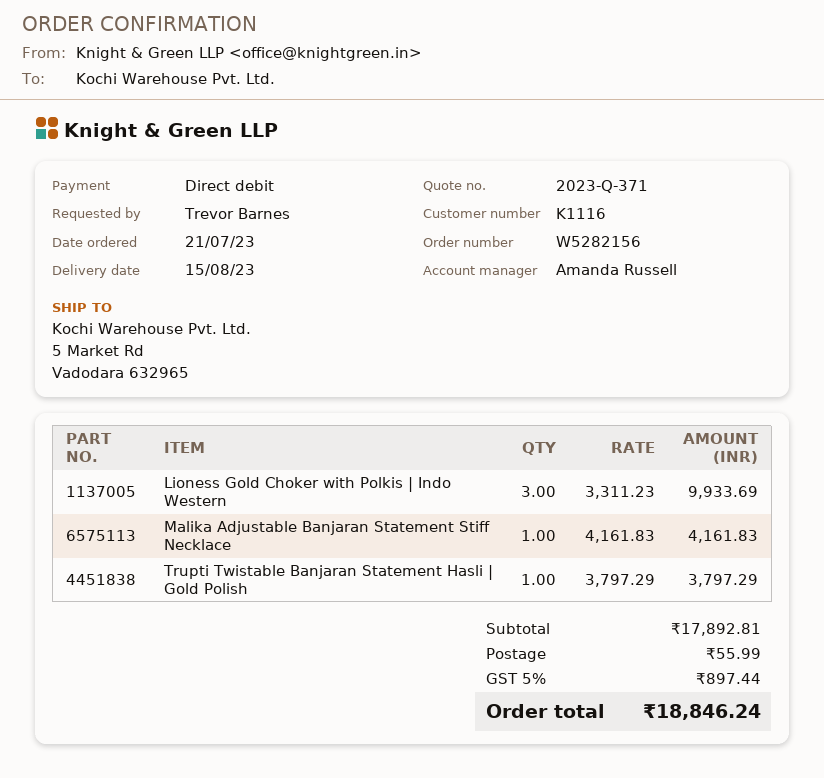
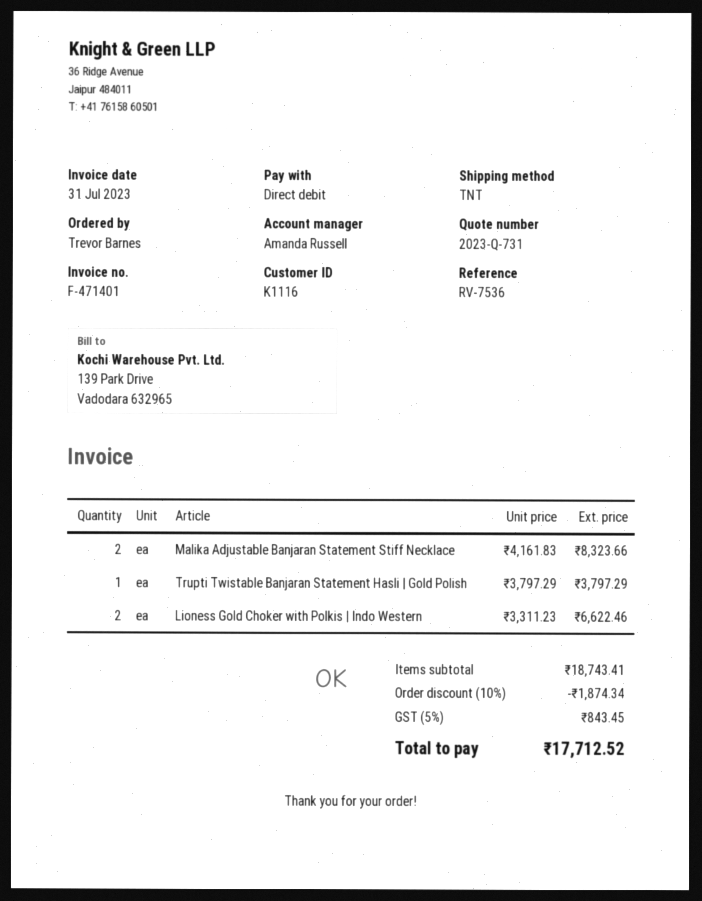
quote number: 2023-Q-371 -> 2023-Q-731
Lioness Gold Choker with Polkis | Indo Western: 3 x 3311.23 = 9933.69 -> 2 x 3311.23 = 6622.46
Malika Adjustable Banjaran Statement Stiff Necklace: 1 x 4161.83 = 4161.83 -> 2 x 4161.83 = 8323.66
subtotal: 17892.81 -> 18743.41
discount: none -> 10% = 1874.34
shipping: 55.99 -> none
tax: 5% = 897.44 -> 5% = 843.45
total: 18846.24 -> 17712.52

